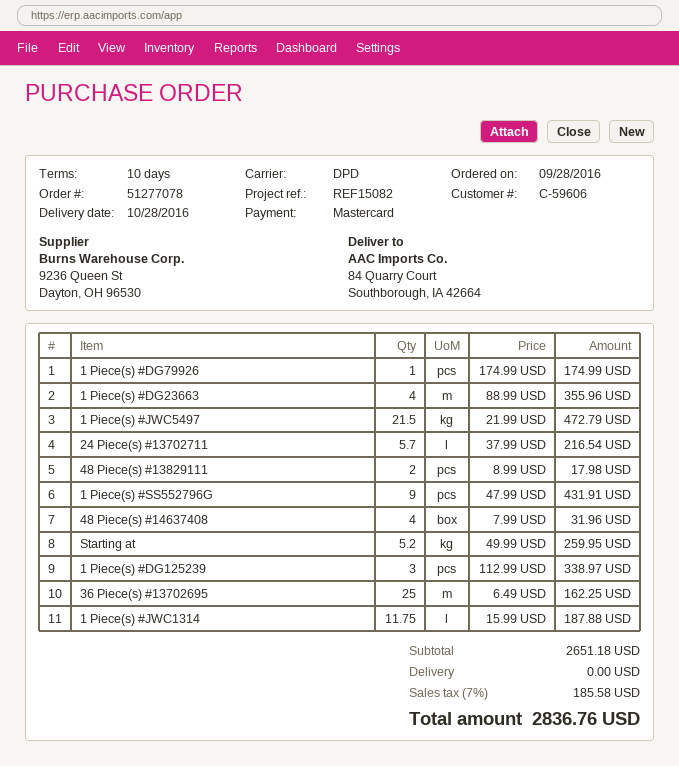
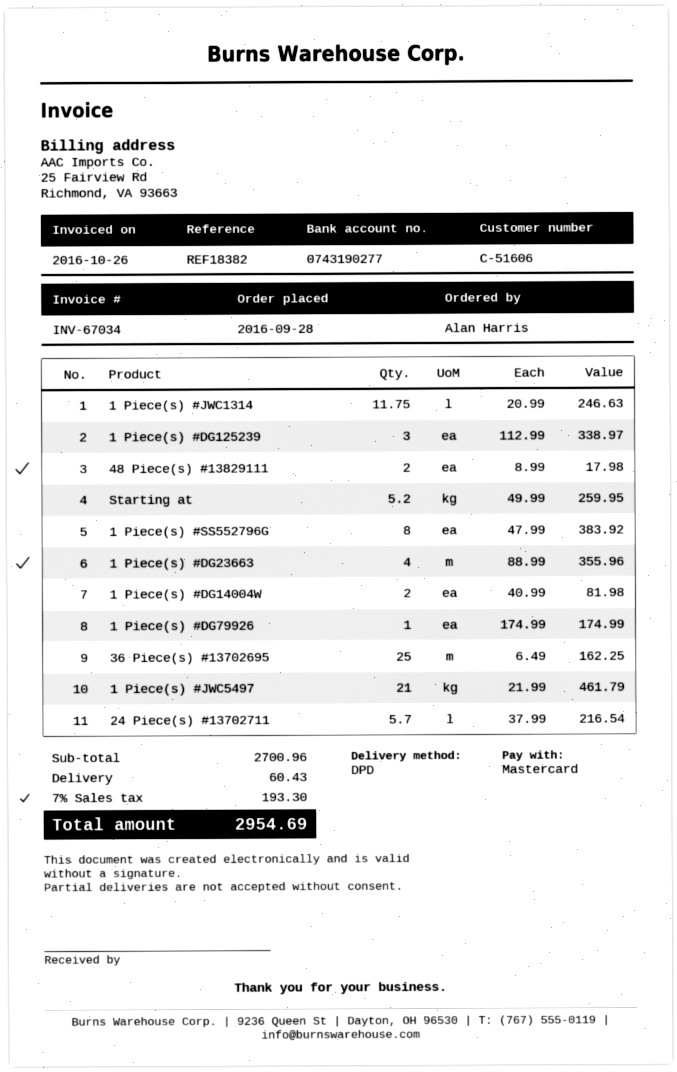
customer number: C-59606 -> C-51606
reference: REF15082 -> REF18382
1 Piece(s) #JWC5497: 21.5 x 21.99 = 472.79 -> 21 x 21.99 = 461.79
1 Piece(s) #SS552796G: 9 x 47.99 = 431.91 -> 8 x 47.99 = 383.92
48 Piece(s) #14637408: 4 x 7.99 = 31.96 -> none
1 Piece(s) #JWC1314: 11.75 x 15.99 = 187.88 -> 11.75 x 20.99 = 246.63
1 Piece(s) #DG14004W: none -> 2 x 40.99 = 81.98
subtotal: 2651.18 -> 2700.96
shipping: 0.00 -> 60.43
tax: 7% = 185.58 -> 7% = 193.30
total: 2836.76 -> 2954.69

